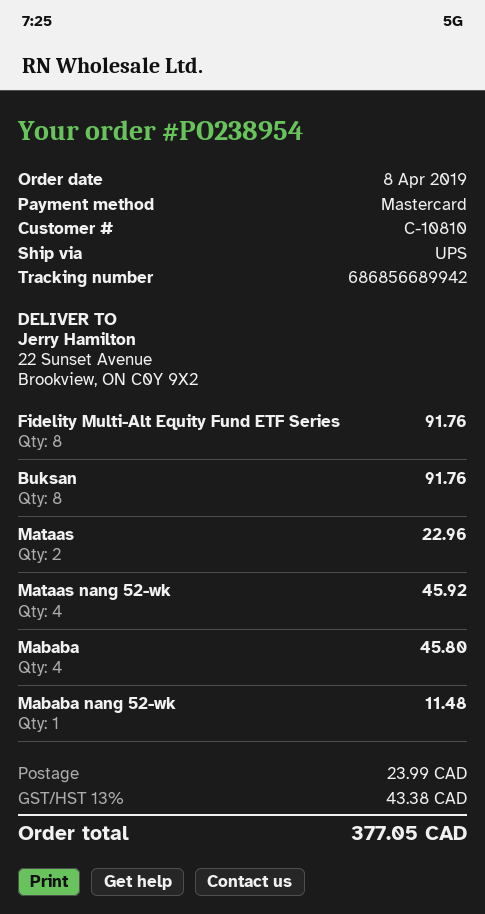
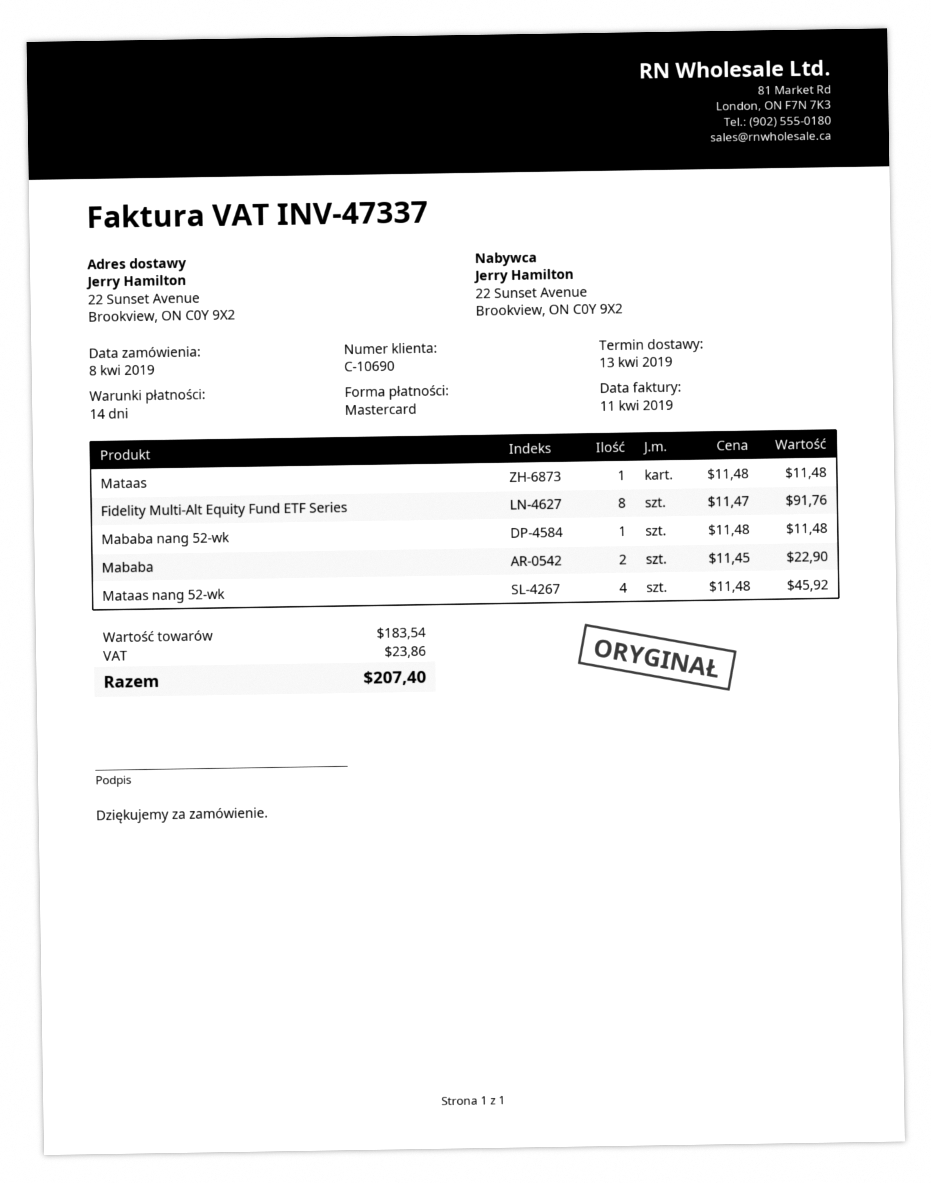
customer number: C-10810 -> C-10690
Buksan: 8 for 91.76 -> none
Mataas: 2 for 22.96 -> 1 for 11.48
Mababa: 4 for 45.80 -> 2 for 22.90
shipping: 23.99 -> none
tax: 43.38 -> 23.86
total: 377.05 -> 207.40

